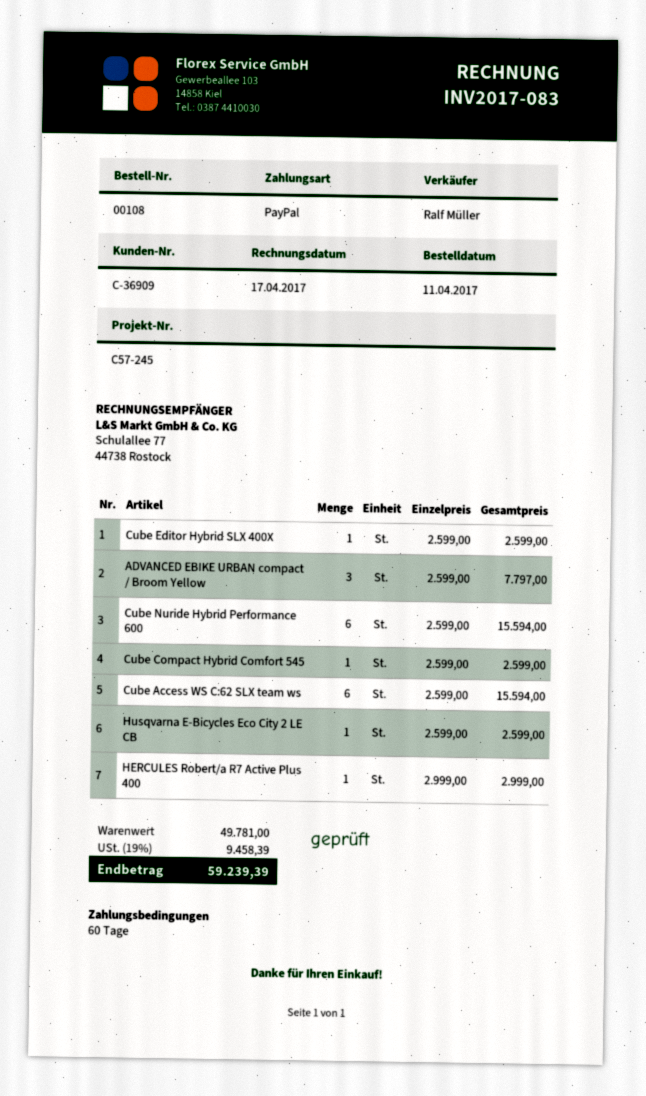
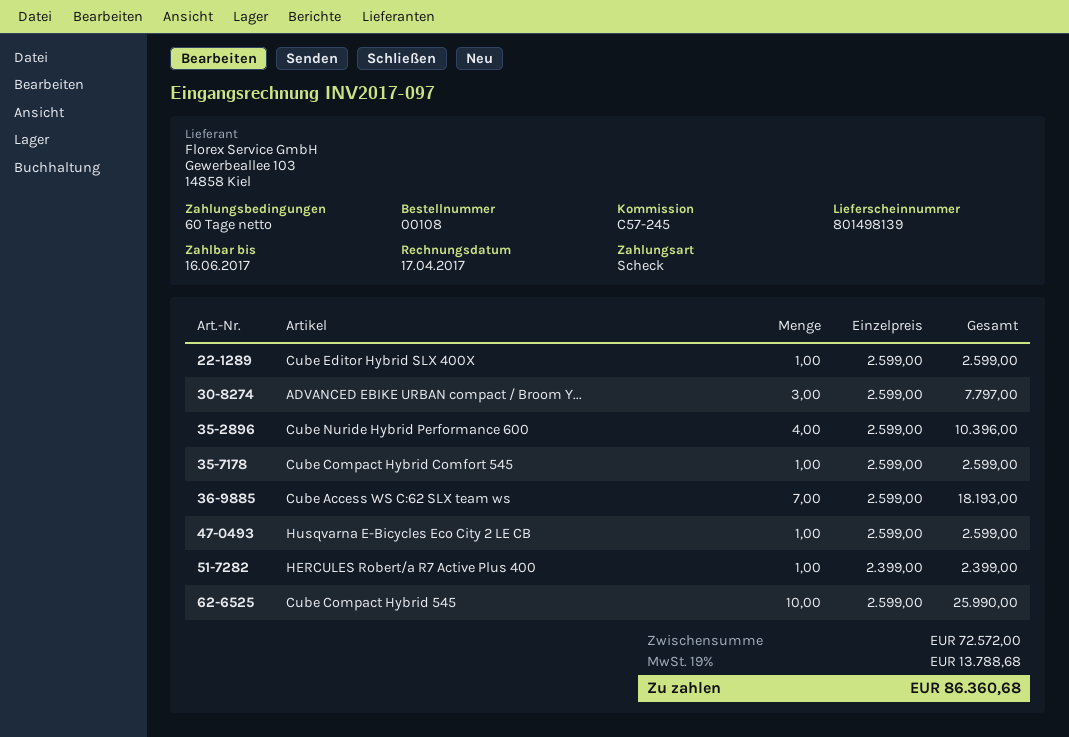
invoice number: INV2017-083 -> INV2017-097
payment method: PayPal -> cheque
Cube Nuride Hybrid Performance 600: 6 x 2599.00 = 15594.00 -> 4 x 2599.00 = 10396.00
Cube Access WS C:62 SLX team ws: 6 x 2599.00 = 15594.00 -> 7 x 2599.00 = 18193.00
HERCULES Robert/a R7 Active Plus 400: 1 x 2999.00 = 2999.00 -> 1 x 2399.00 = 2399.00
Cube Compact Hybrid 545: none -> 10 x 2599.00 = 25990.00
subtotal: 49781.00 -> 72572.00
tax: 19% = 9458.39 -> 19% = 13788.68
total: 59239.39 -> 86360.68

